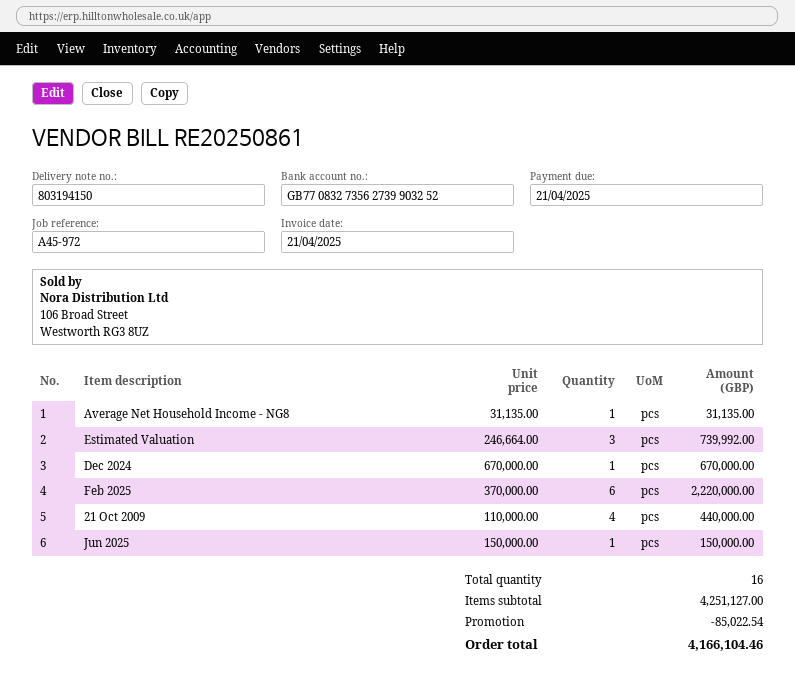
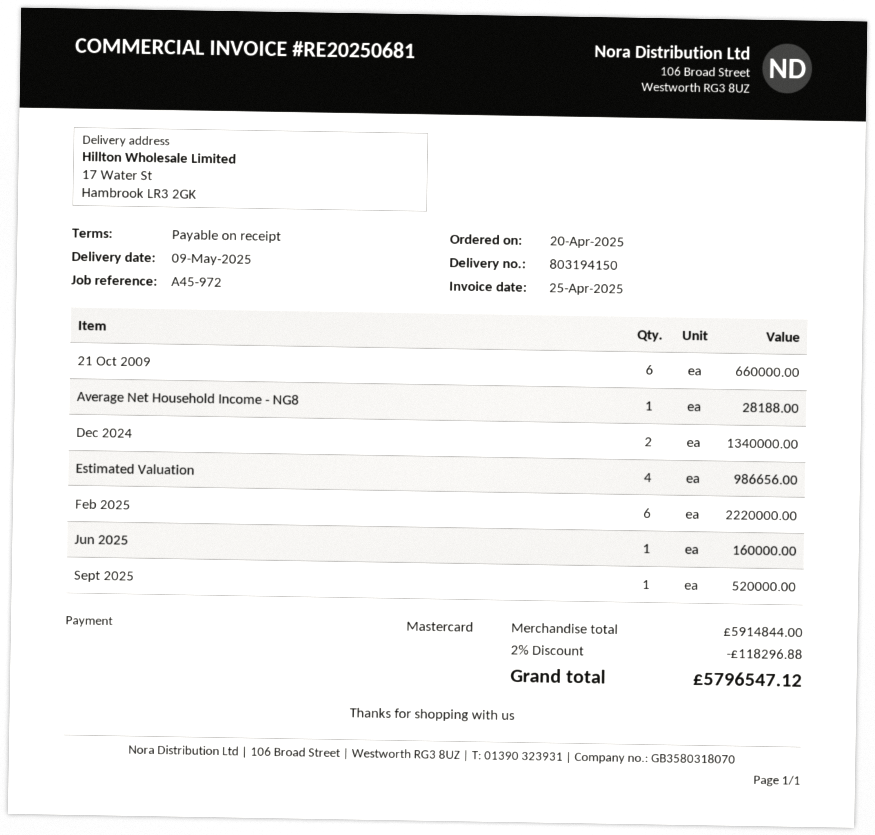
invoice number: RE20250861 -> RE20250681
invoice date: 2025-04-21 -> 2025-04-25
Average Net Household Income - NG8: 1 for 31135.00 -> 1 for 28188.00
Estimated Valuation: 3 for 739992.00 -> 4 for 986656.00
Dec 2024: 1 for 670000.00 -> 2 for 1340000.00
21 Oct 2009: 4 for 440000.00 -> 6 for 660000.00
Jun 2025: 1 for 150000.00 -> 1 for 160000.00
Sept 2025: none -> 1 for 520000.00
subtotal: 4251127.00 -> 5914844.00
discount: 85022.54 -> 118296.88
total: 4166104.46 -> 5796547.12

